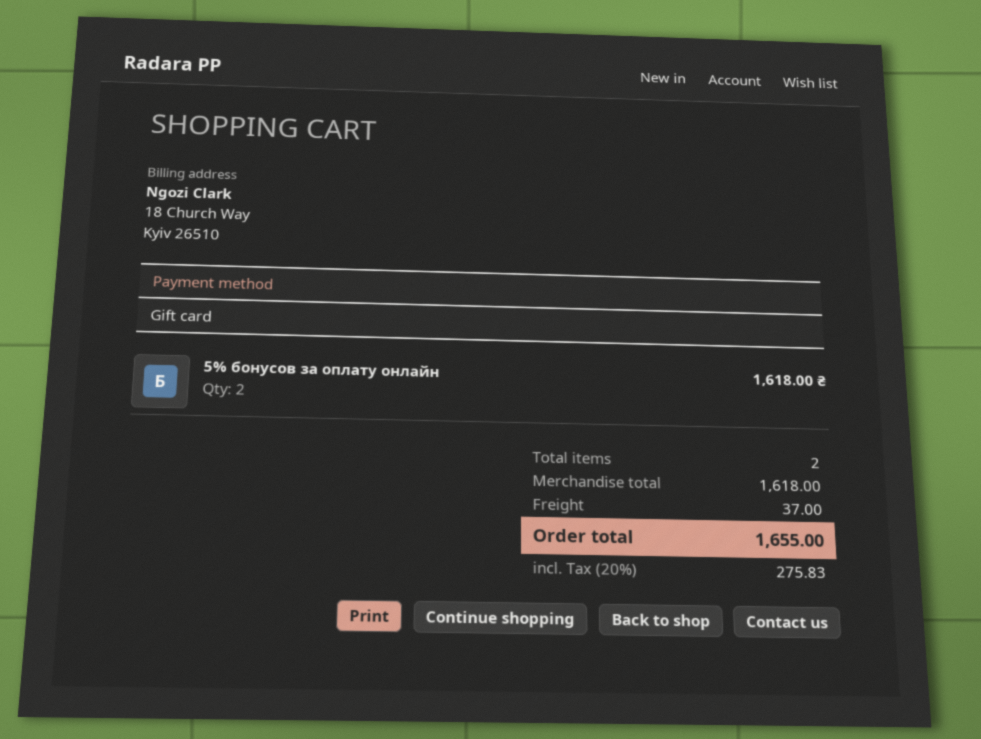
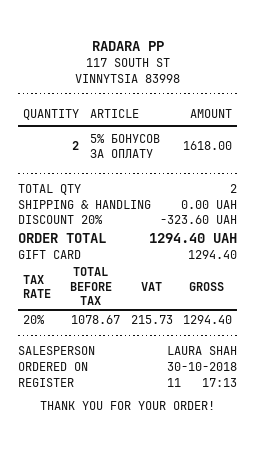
discount: none -> 20% = 323.60
shipping: 37.00 -> 0.00
tax: 20% = 275.83 -> 20% = 215.73
total: 1655.00 -> 1294.40

